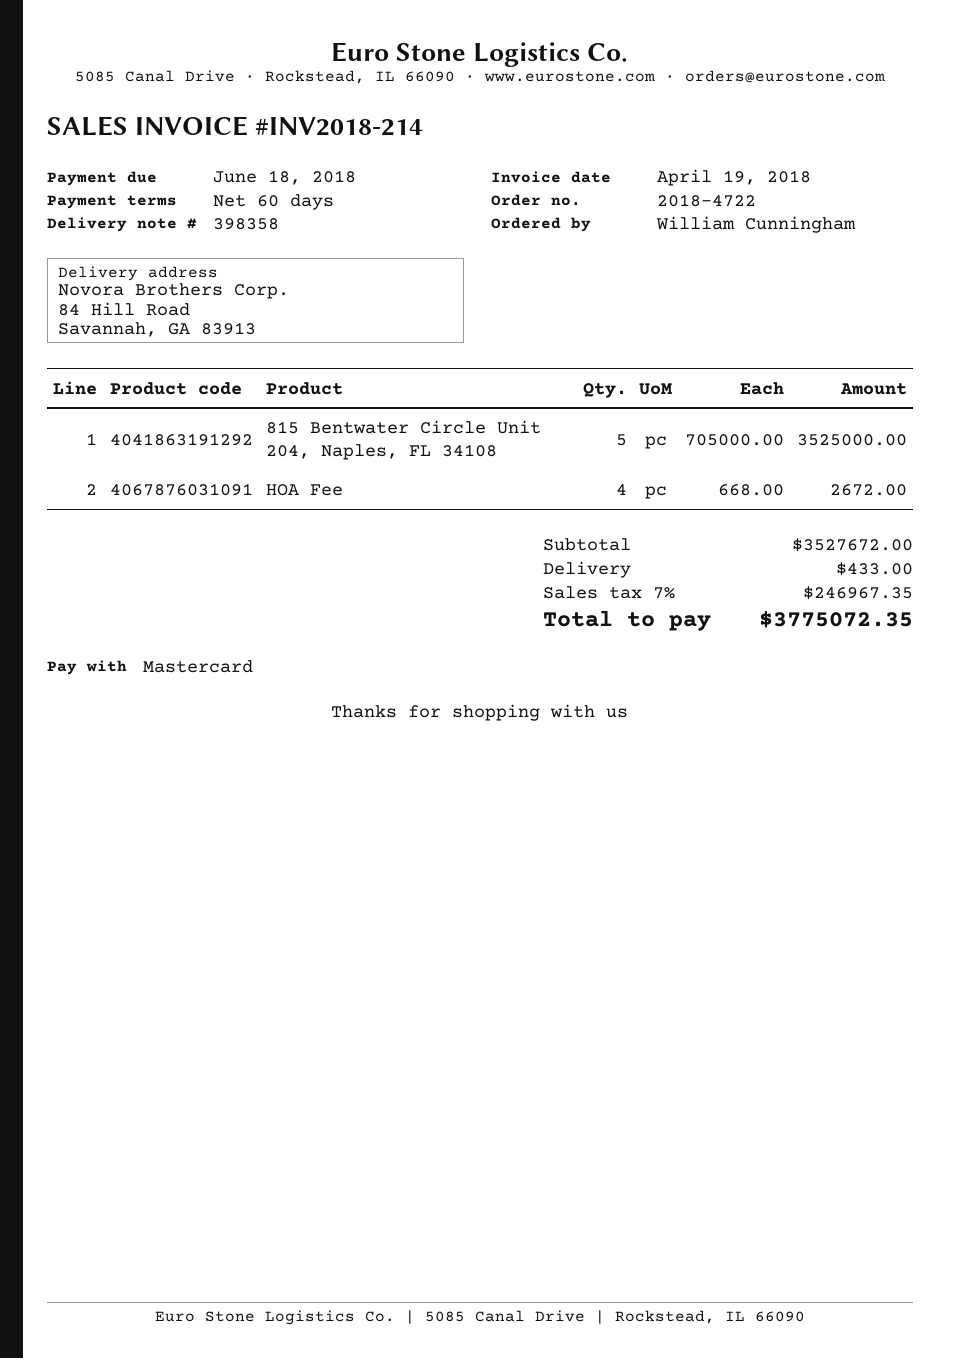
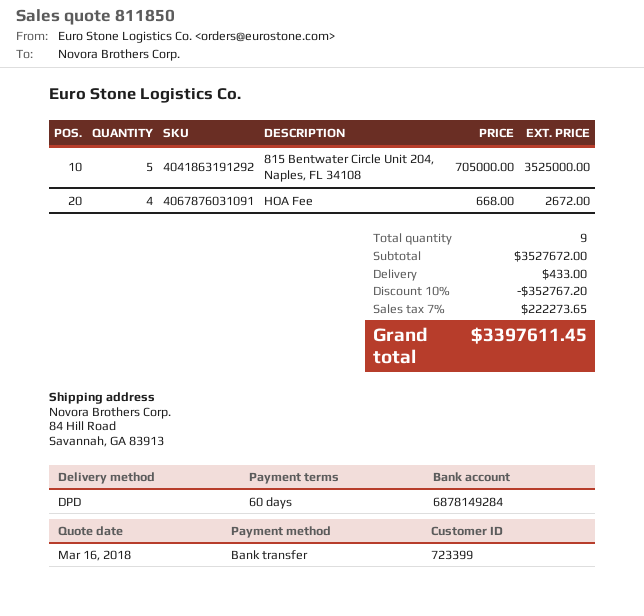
payment method: Mastercard -> bank transfer
discount: none -> 10% = 352767.20
tax: 7% = 246967.35 -> 7% = 222273.65
total: 3775072.35 -> 3397611.45

